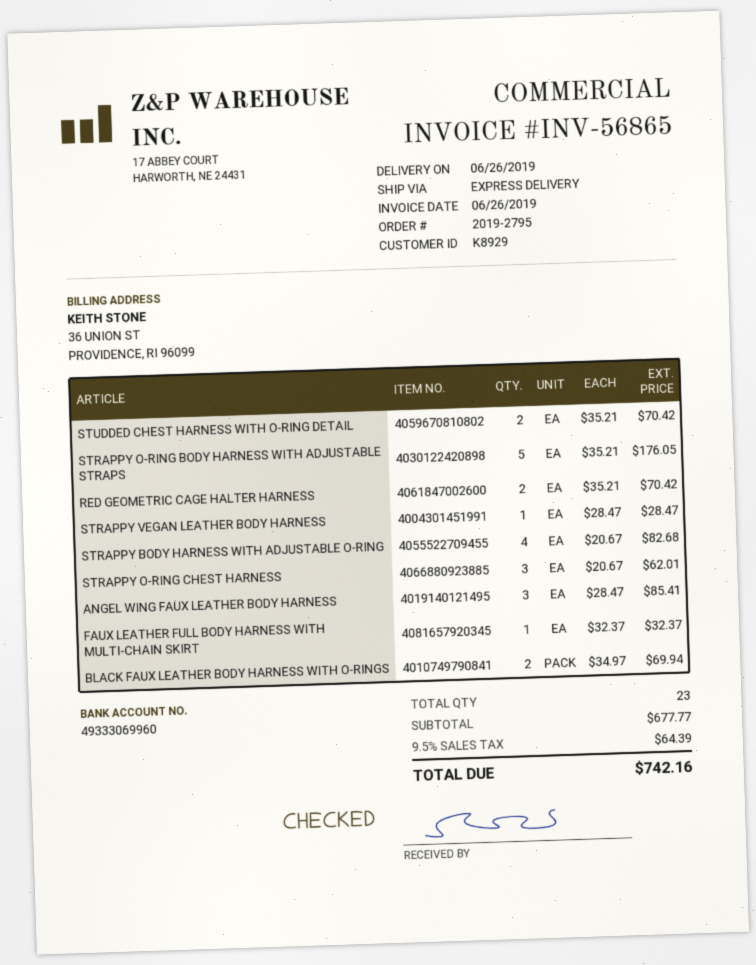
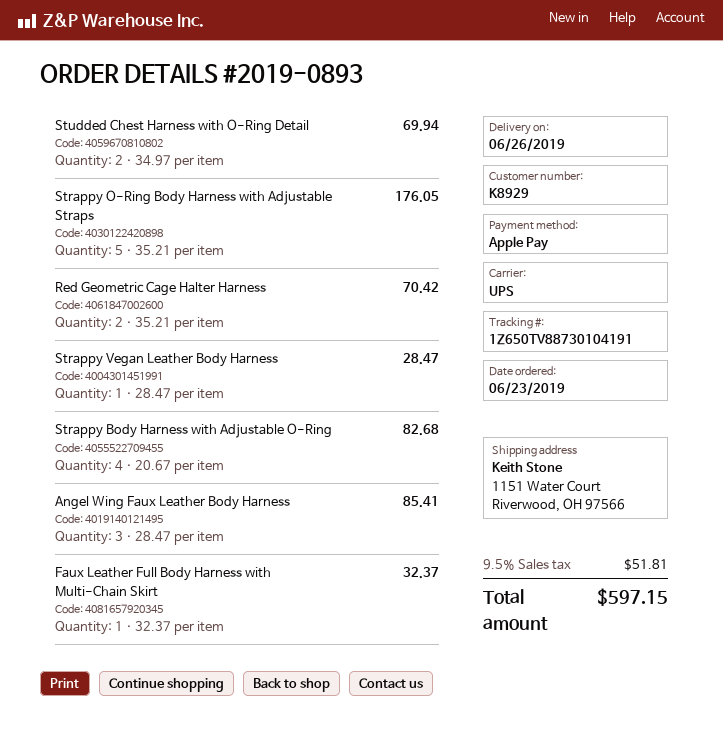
order number: 2019-2795 -> 2019-0893
shipping method: express -> UPS
STUDDED CHEST HARNESS WITH O-RING DETAIL: 2 x 35.21 = 70.42 -> 2 x 34.97 = 69.94
STRAPPY O-RING CHEST HARNESS: 3 x 20.67 = 62.01 -> none
BLACK FAUX LEATHER BODY HARNESS WITH O-RINGS: 2 x 34.97 = 69.94 -> none
tax: 9.5% = 64.39 -> 9.5% = 51.81
total: 742.16 -> 597.15

